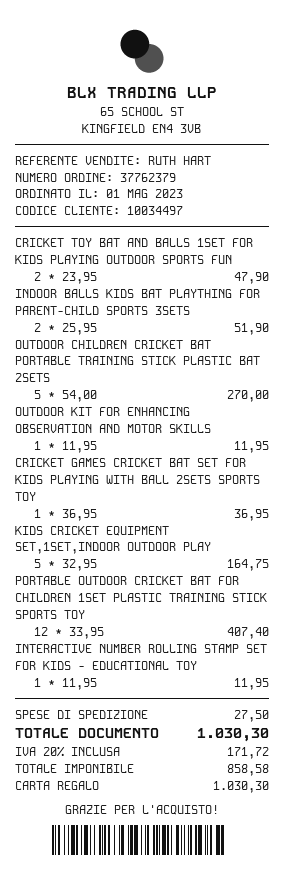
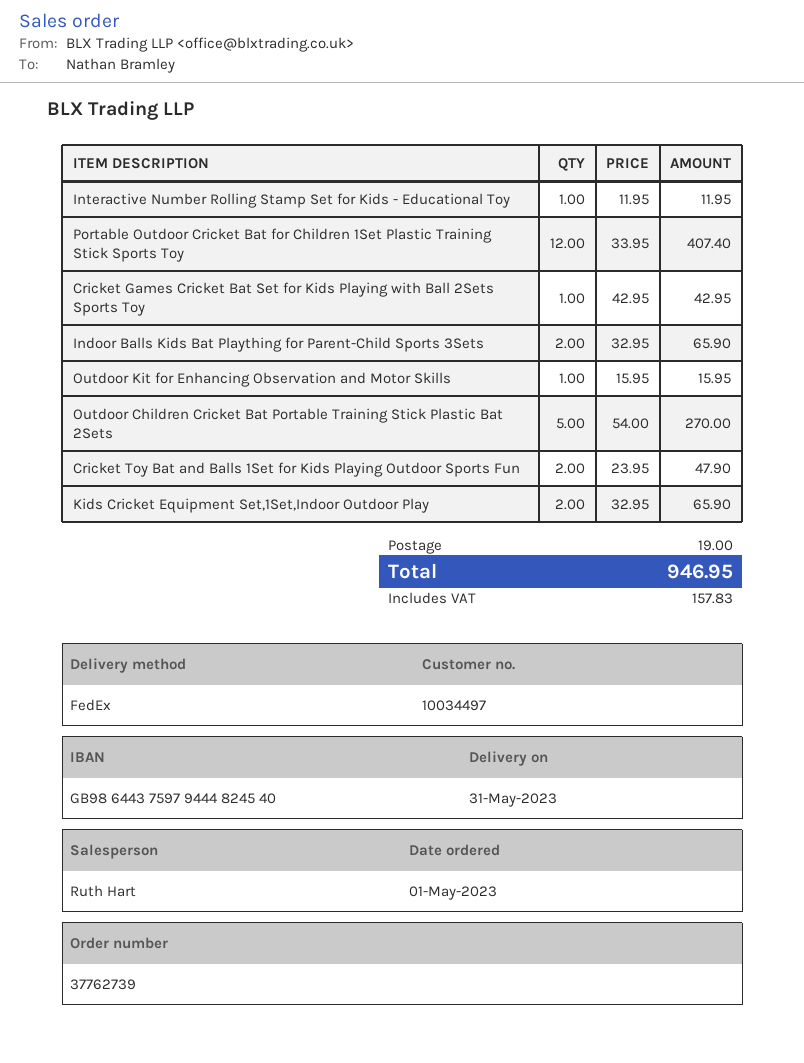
order number: 37762379 -> 37762739
INDOOR BALLS KIDS BAT PLAYTHING FOR PARENT-CHILD SPORTS 3SETS: 2 x 25.95 = 51.90 -> 2 x 32.95 = 65.90
OUTDOOR KIT FOR ENHANCING OBSERVATION AND MOTOR SKILLS: 1 x 11.95 = 11.95 -> 1 x 15.95 = 15.95
CRICKET GAMES CRICKET BAT SET FOR KIDS PLAYING WITH BALL 2SETS SPORTS TOY: 1 x 36.95 = 36.95 -> 1 x 42.95 = 42.95
KIDS CRICKET EQUIPMENT SET,1SET,INDOOR OUTDOOR PLAY: 5 x 32.95 = 164.75 -> 2 x 32.95 = 65.90
shipping: 27.50 -> 19.00
tax: 171.72 -> 157.83
total: 1030.30 -> 946.95

